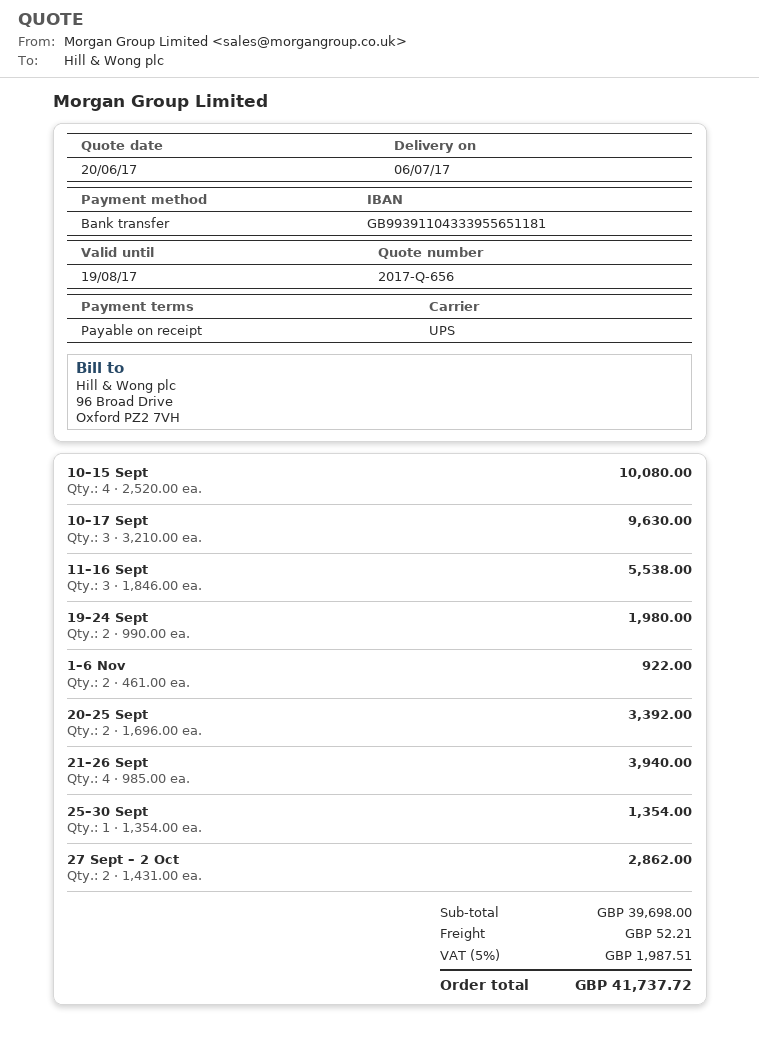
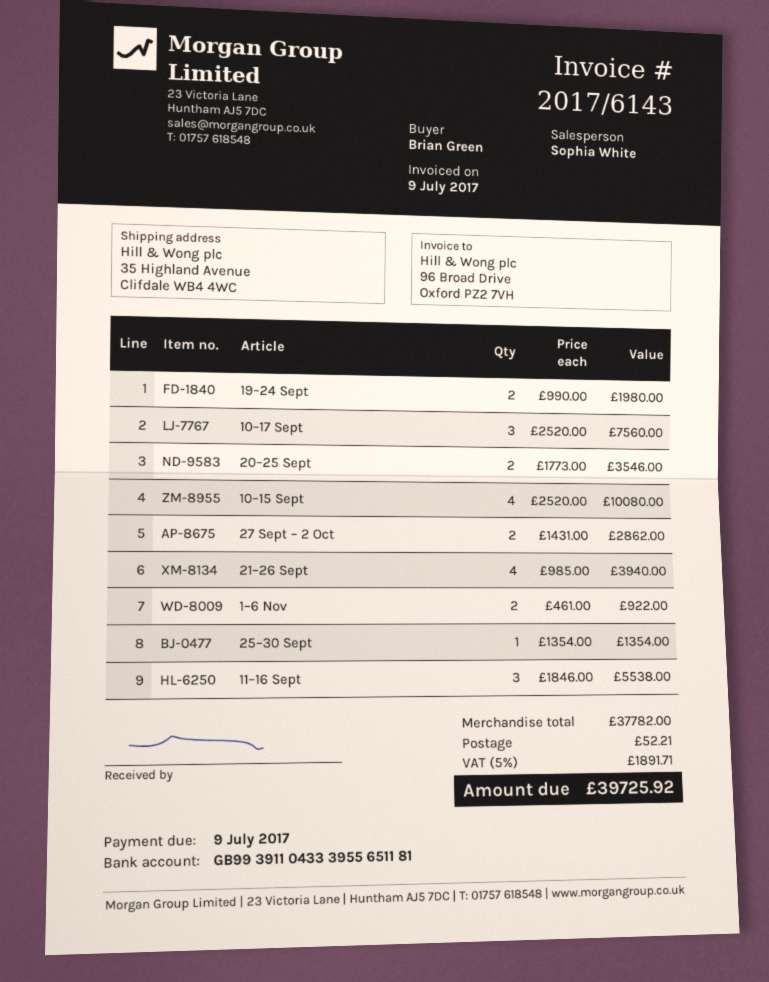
10–17 Sept: 3 x 3210.00 = 9630.00 -> 3 x 2520.00 = 7560.00
20–25 Sept: 2 x 1696.00 = 3392.00 -> 2 x 1773.00 = 3546.00
subtotal: 39698.00 -> 37782.00
tax: 5% = 1987.51 -> 5% = 1891.71
total: 41737.72 -> 39725.92

